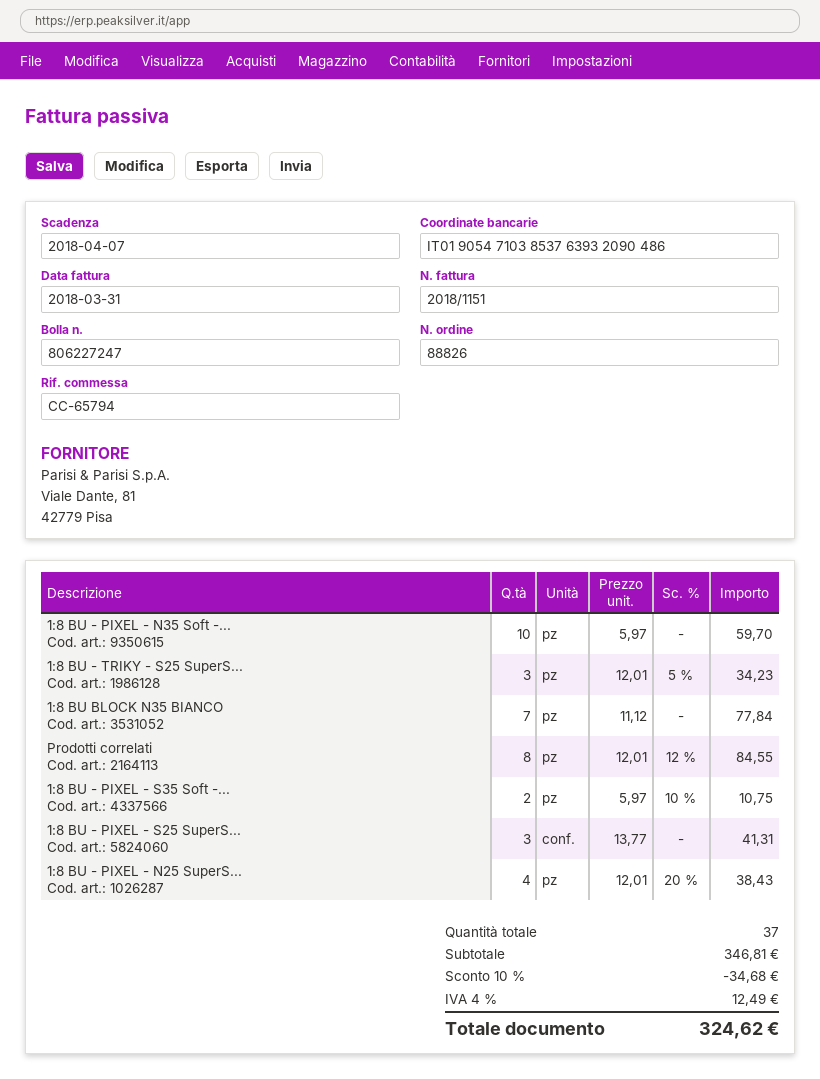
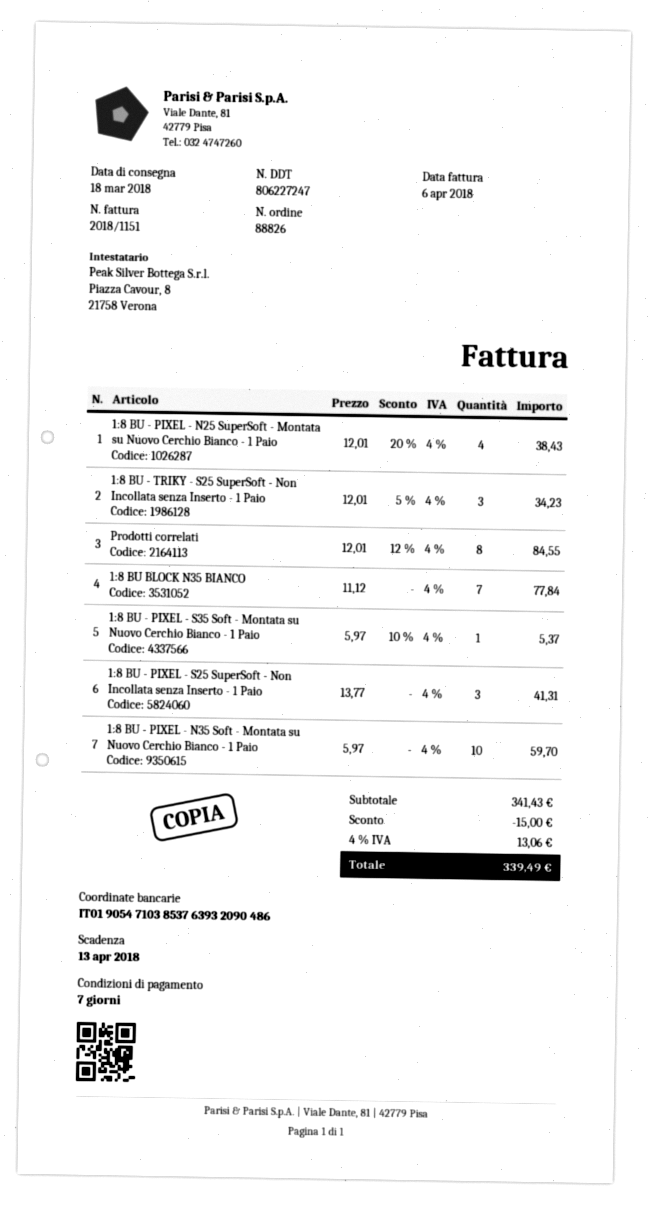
invoice date: 2018-03-31 -> 2018-04-06
due date: 2018-04-07 -> 2018-04-13
1:8 BU - PIXEL - S35 Soft -...: 2 x 5.97 - 10% = 10.75 -> 1 x 5.97 - 10% = 5.37
subtotal: 346.81 -> 341.43
discount: 34.68 -> 15.00
tax: 4% = 12.49 -> 4% = 13.06
total: 324.62 -> 339.49

